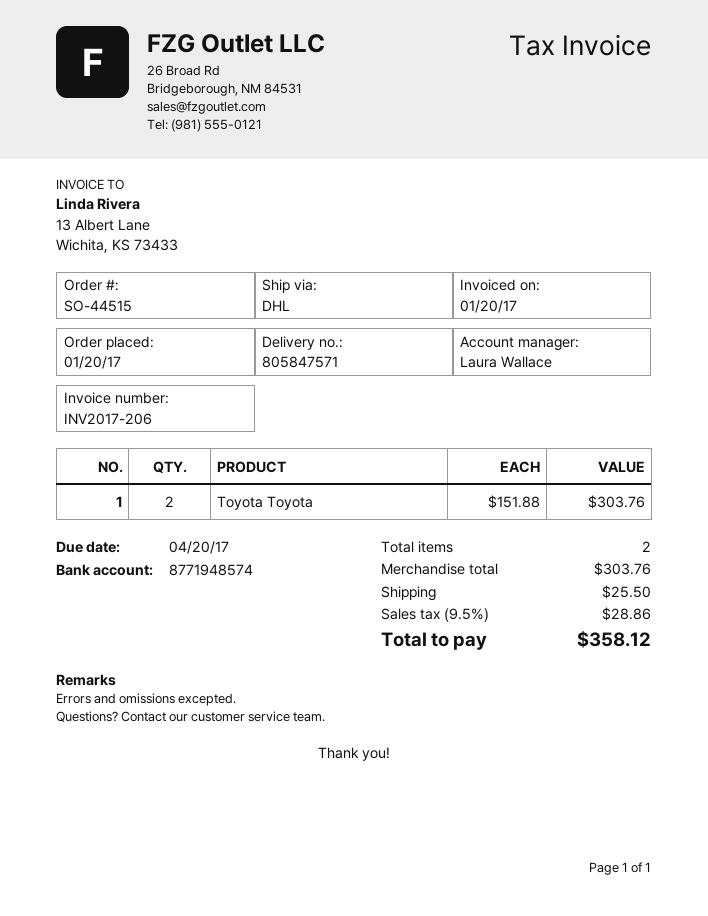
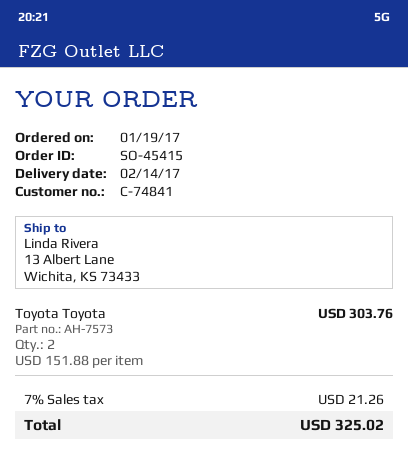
order number: SO-44515 -> SO-45415
order date: 2017-01-20 -> 2017-01-19
shipping: 25.50 -> none
tax: 9.5% = 28.86 -> 7% = 21.26
total: 358.12 -> 325.02

